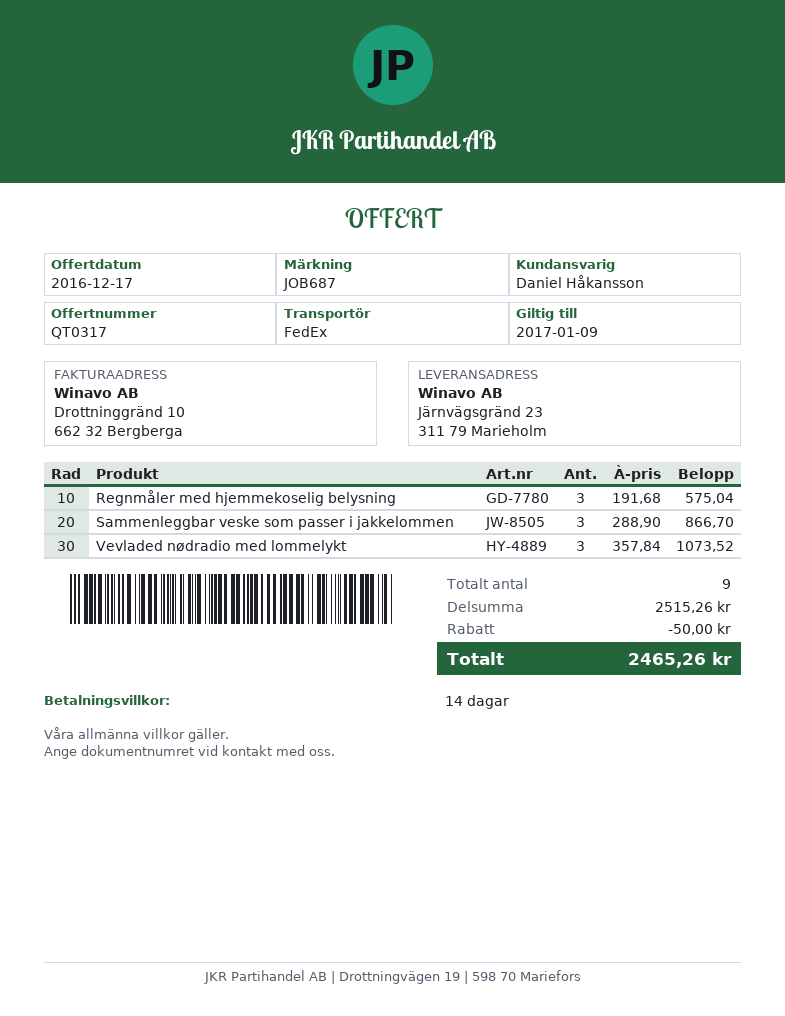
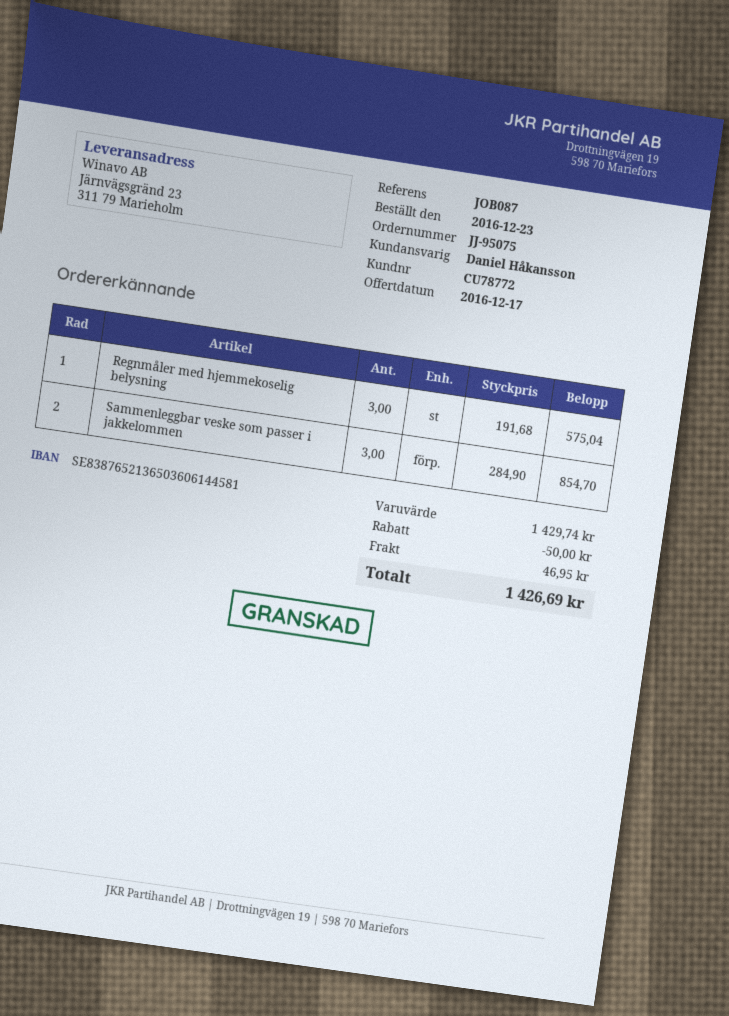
reference: JOB687 -> JOB087
Sammenleggbar veske som passer i jakkelommen: 3 x 288.90 = 866.70 -> 3 x 284.90 = 854.70
Vevladed nødradio med lommelykt: 3 x 357.84 = 1073.52 -> none
subtotal: 2515.26 -> 1429.74
shipping: none -> 46.95
total: 2465.26 -> 1426.69

